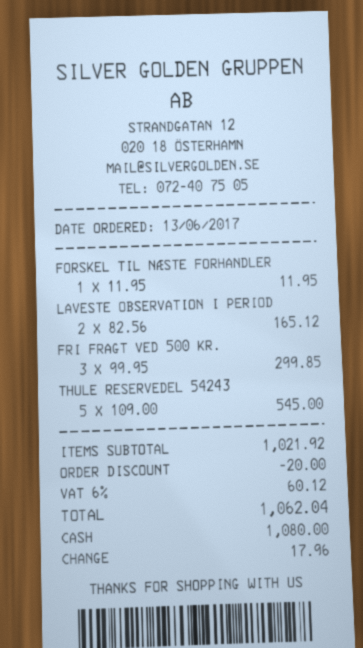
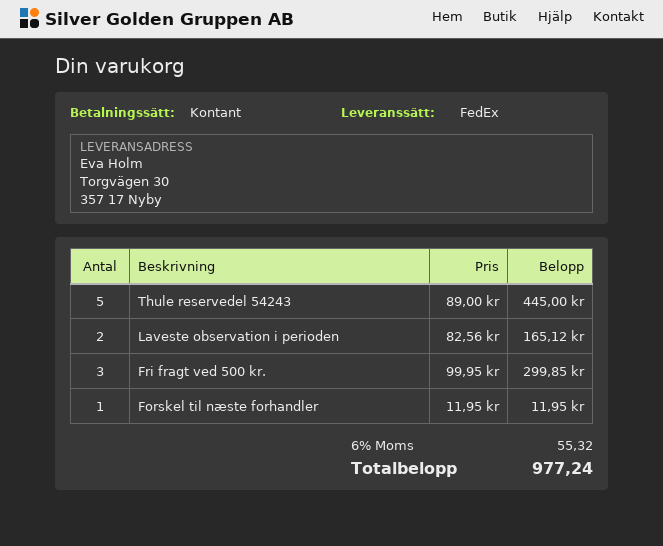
THULE RESERVEDEL 54243: 5 x 109.00 = 545.00 -> 5 x 89.00 = 445.00
discount: 20.00 -> none
tax: 6% = 60.12 -> 6% = 55.32
total: 1062.04 -> 977.24

